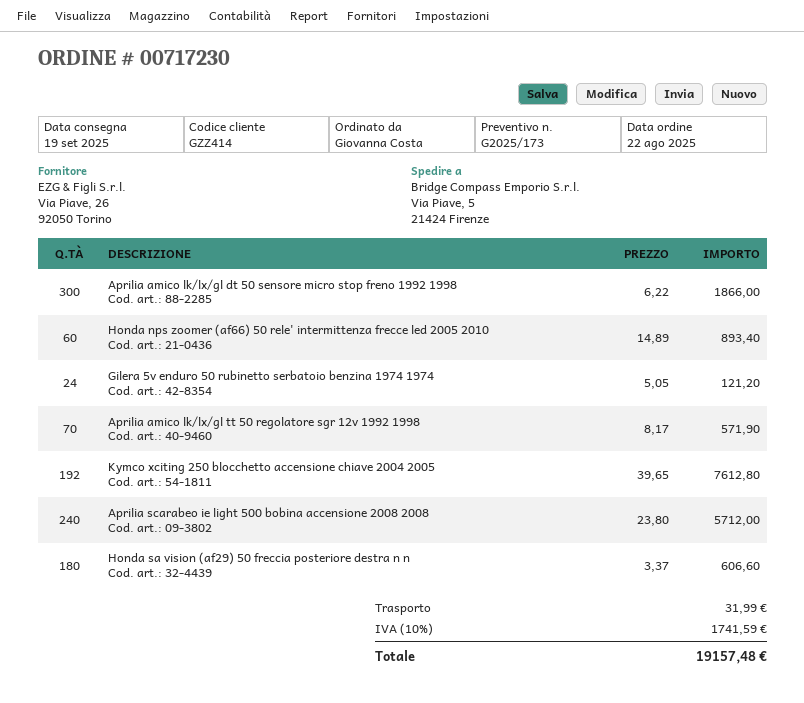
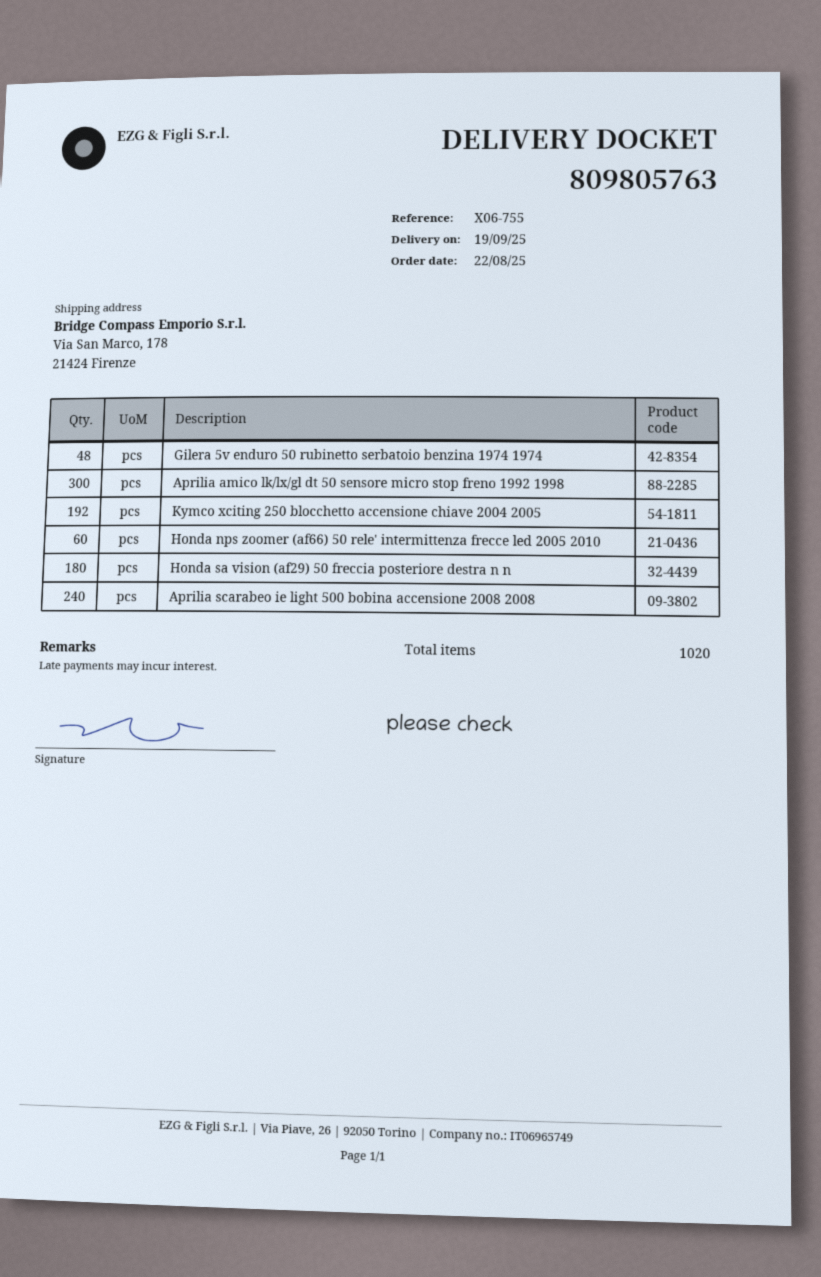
ship to: Via Piave, 5, 21424 Firenze -> Via San Marco, 178, 21424 Firenze
Gilera 5v enduro 50 rubinetto serbatoio benzina 1974 1974: 24 -> 48
Aprilia amico lk/lx/gl tt 50 regolatore sgr 12v 1992 1998: 70 -> none

